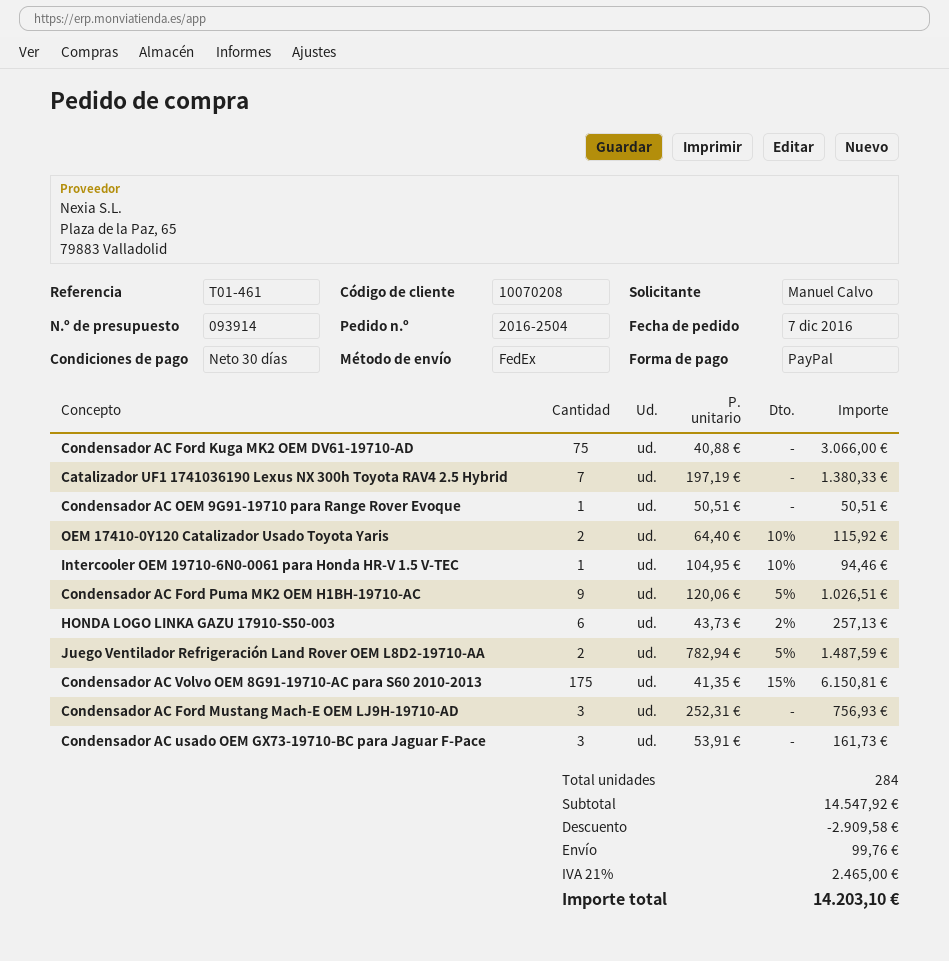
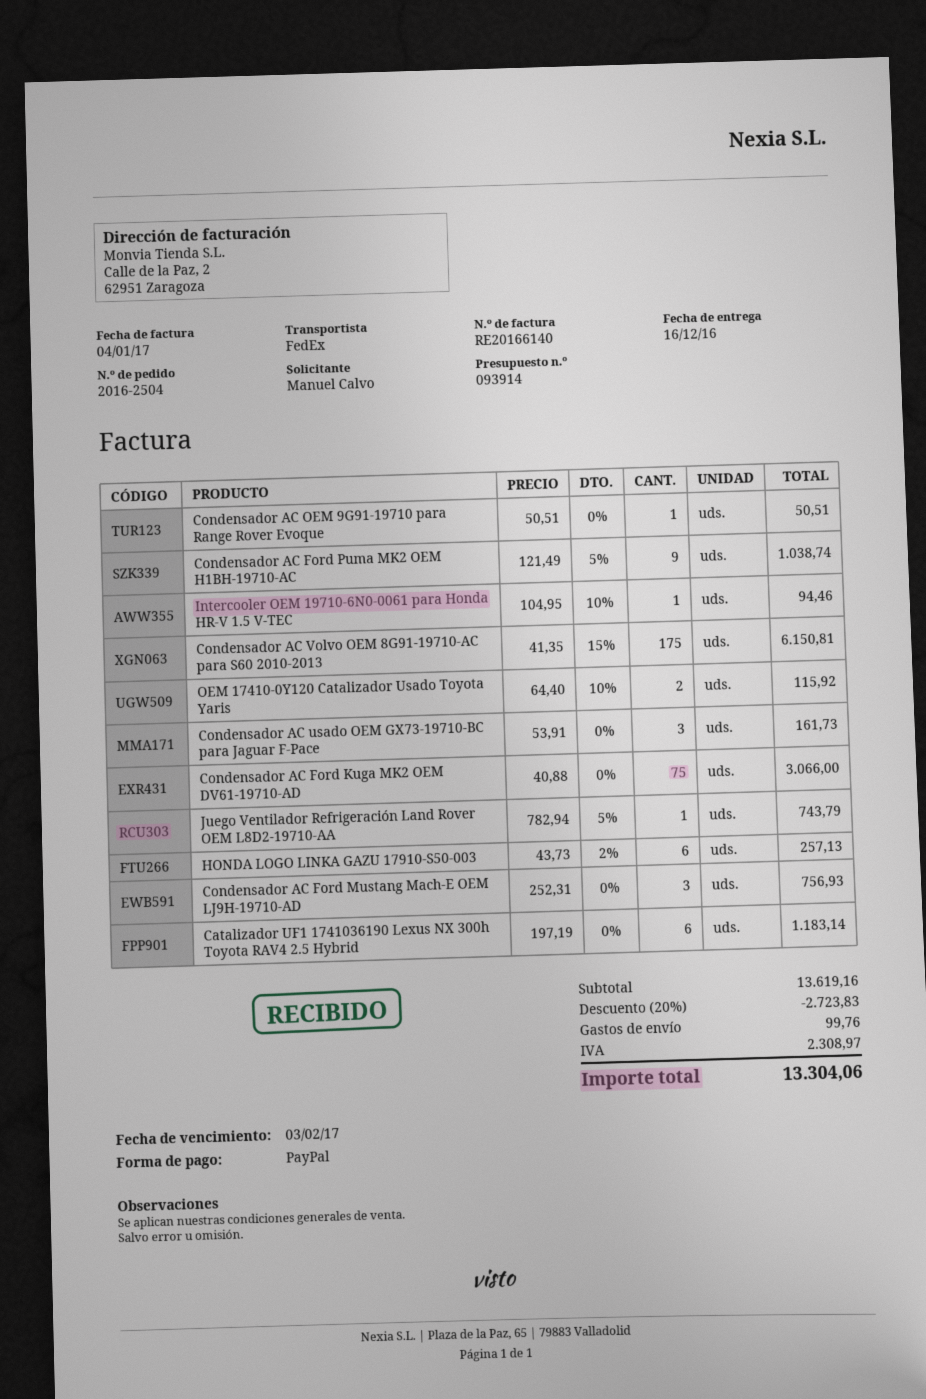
Catalizador UF1 1741036190 Lexus NX 300h Toyota RAV4 2.5 Hybrid: 7 x 197.19 = 1380.33 -> 6 x 197.19 = 1183.14
Condensador AC Ford Puma MK2 OEM H1BH-19710-AC: 9 x 120.06 - 5% = 1026.51 -> 9 x 121.49 - 5% = 1038.74
Juego Ventilador Refrigeración Land Rover OEM L8D2-19710-AA: 2 x 782.94 - 5% = 1487.59 -> 1 x 782.94 - 5% = 743.79
subtotal: 14547.92 -> 13619.16
discount: 2909.58 -> 2723.83
tax: 2465.00 -> 2308.97
total: 14203.10 -> 13304.06

